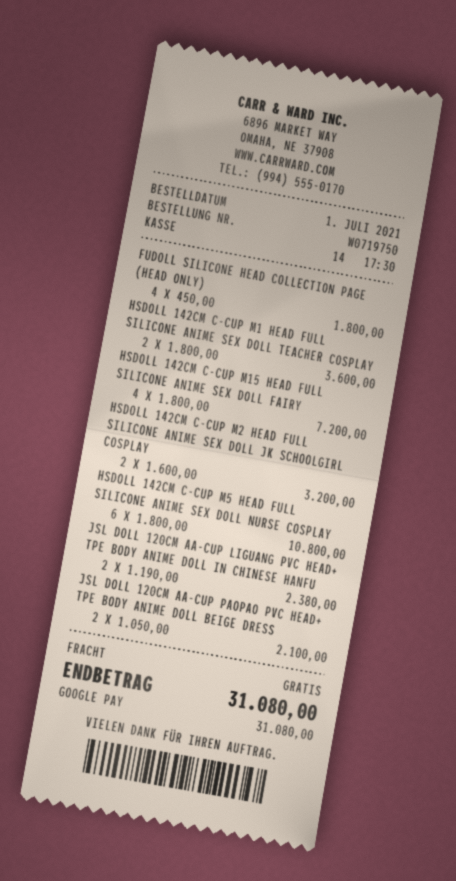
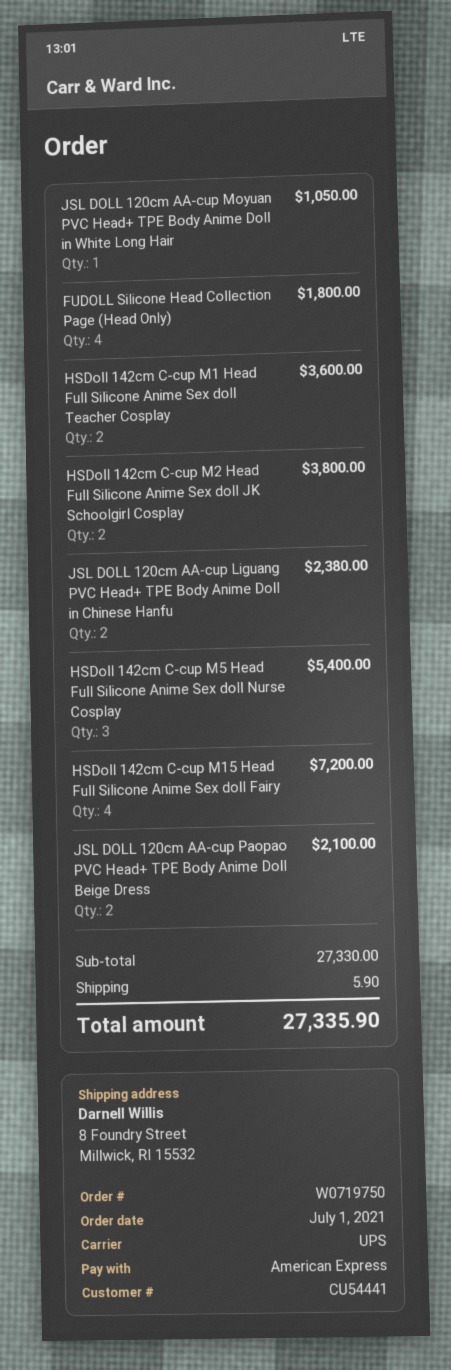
payment method: Google Pay -> American Express
HSDOLL 142CM C-CUP M2 HEAD FULL SILICONE ANIME SEX DOLL JK SCHOOLGIRL COSPLAY: 2 for 3200.00 -> 2 for 3800.00
HSDOLL 142CM C-CUP M5 HEAD FULL SILICONE ANIME SEX DOLL NURSE COSPLAY: 6 for 10800.00 -> 3 for 5400.00
JSL DOLL 120cm AA-cup Moyuan PVC Head+ TPE Body Anime Doll in White Long Hair: none -> 1 for 1050.00
shipping: 0.00 -> 5.90
total: 31080.00 -> 27335.90

